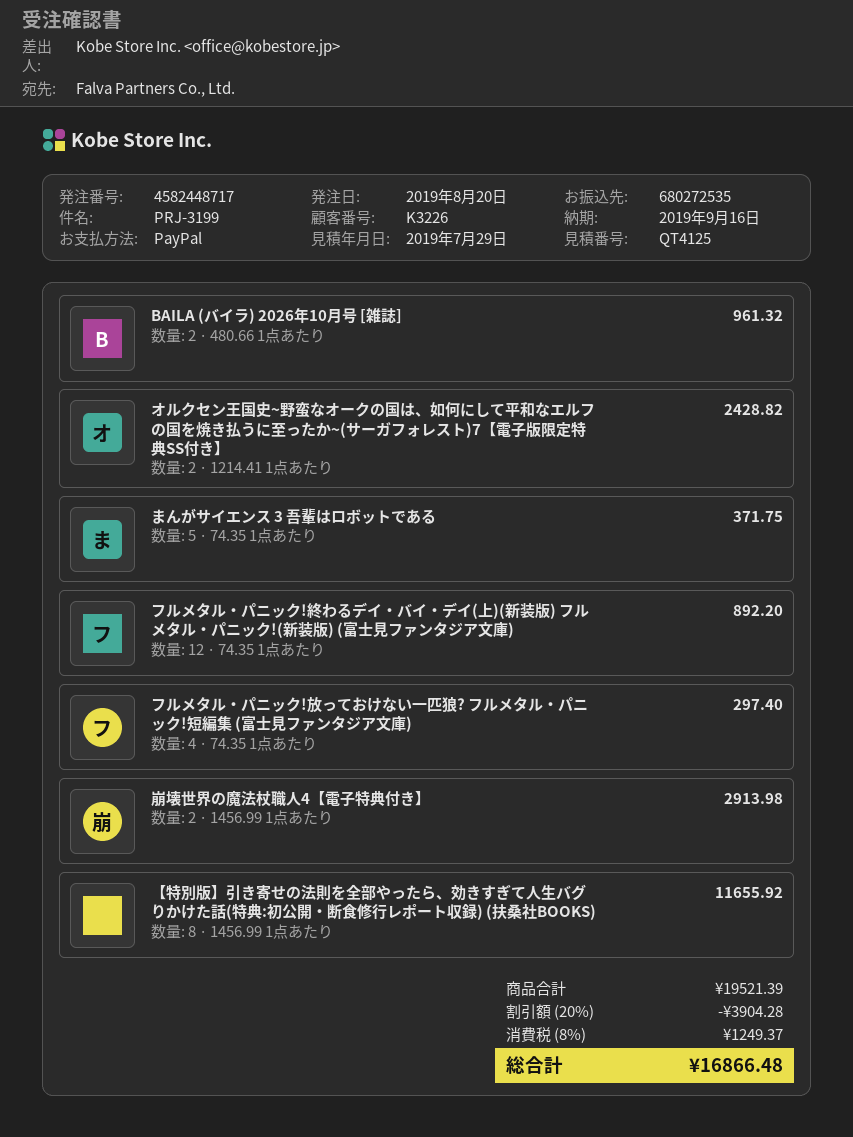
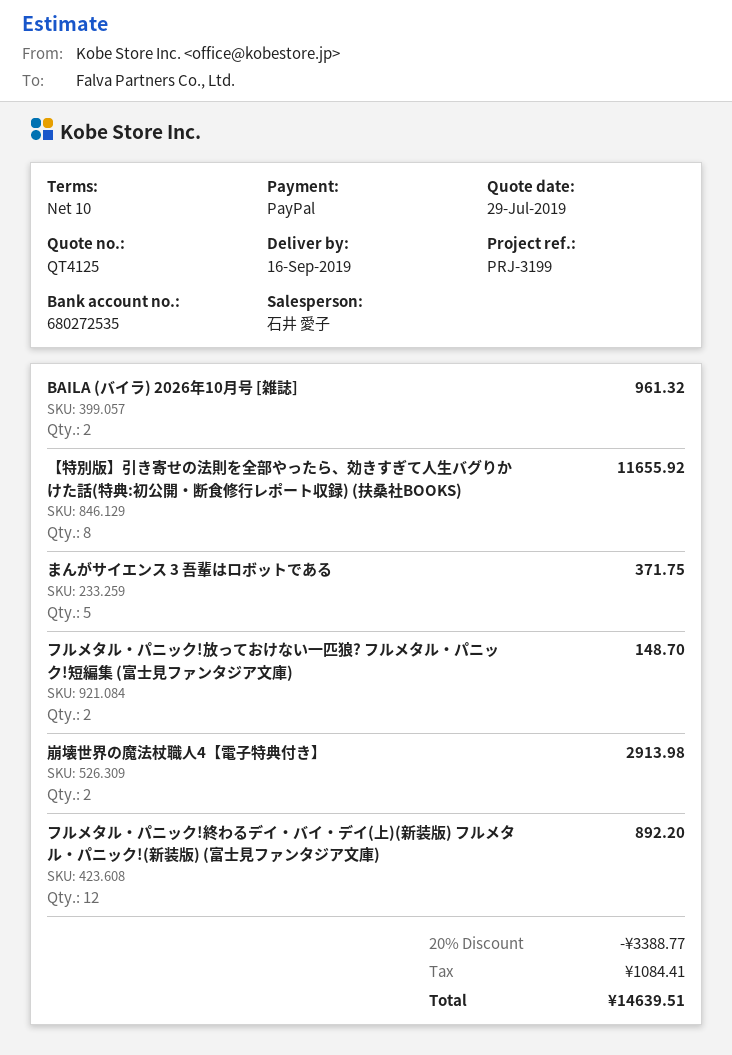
オルクセン王国史~野蛮なオークの国は、如何にして平和なエルフの国を焼き払うに至ったか~(サーガフォレスト)7【電子版限定特典SS付き】: 2 for 2428.82 -> none
フルメタル・パニック!放っておけない一匹狼? フルメタル・パニック!短編集 (富士見ファンタジア文庫): 4 for 297.40 -> 2 for 148.70
discount: 20% = 3904.28 -> 20% = 3388.77
tax: 1249.37 -> 1084.41
total: 16866.48 -> 14639.51

